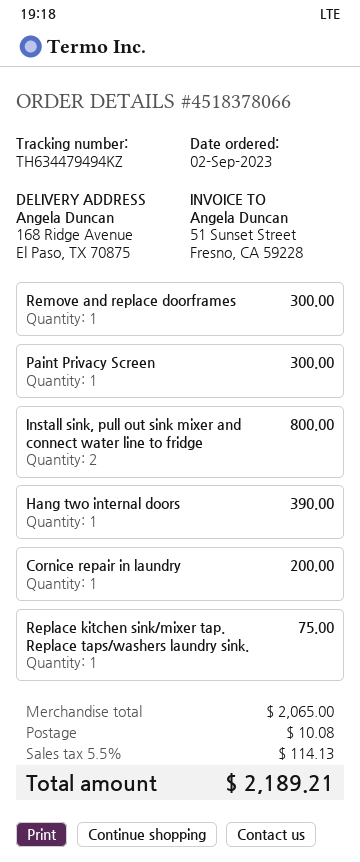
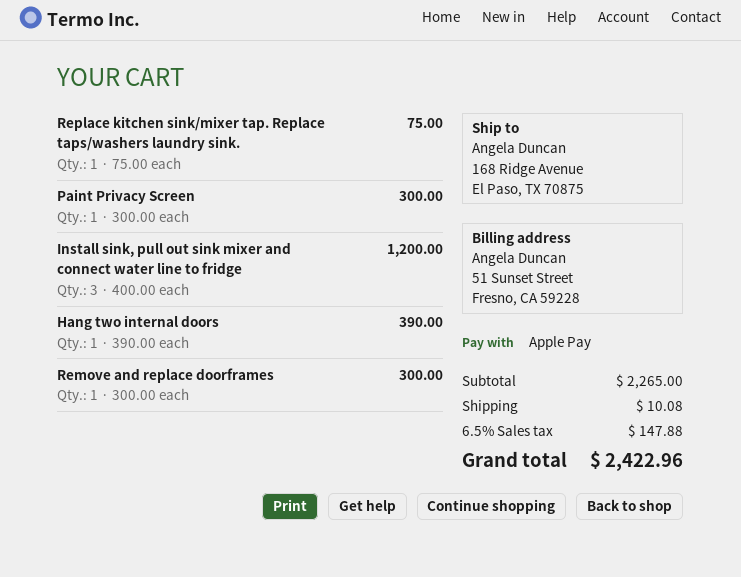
Install sink, pull out sink mixer and connect water line to fridge: 2 for 800.00 -> 3 for 1200.00
Cornice repair in laundry: 1 for 200.00 -> none
subtotal: 2065.00 -> 2265.00
tax: 5.5% = 114.13 -> 6.5% = 147.88
total: 2189.21 -> 2422.96

